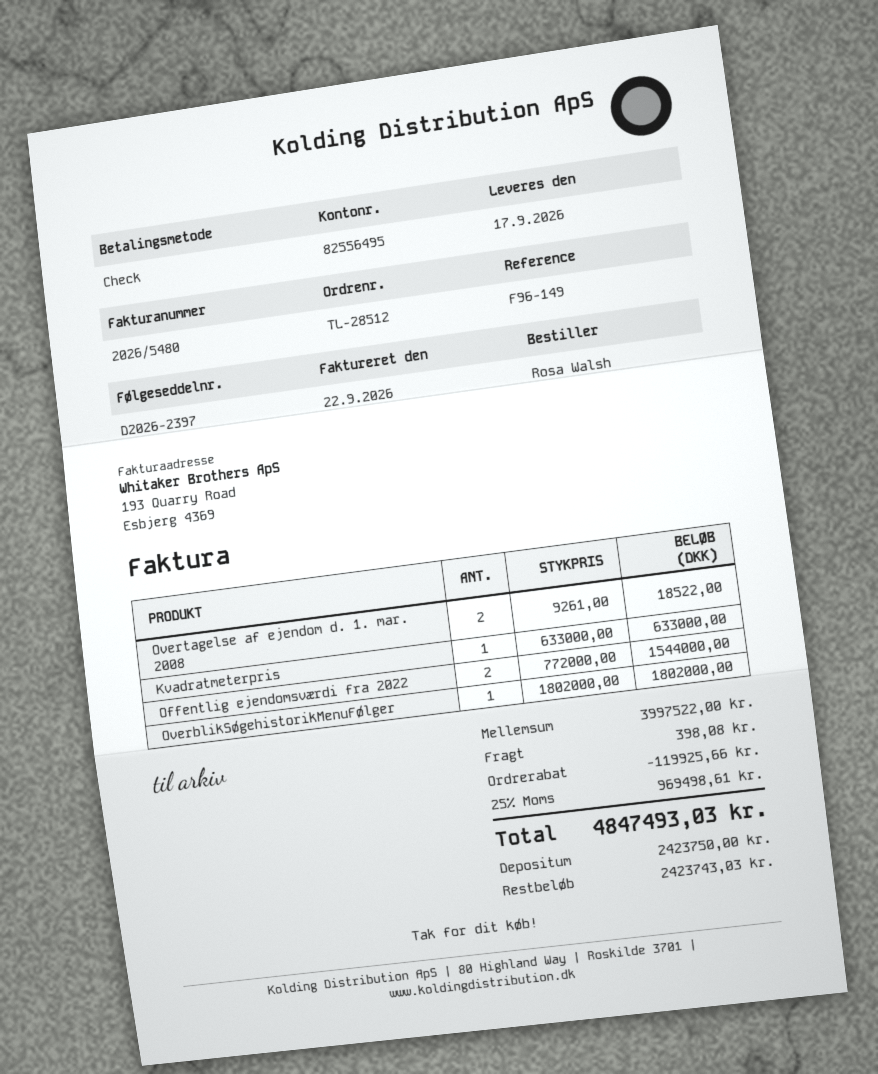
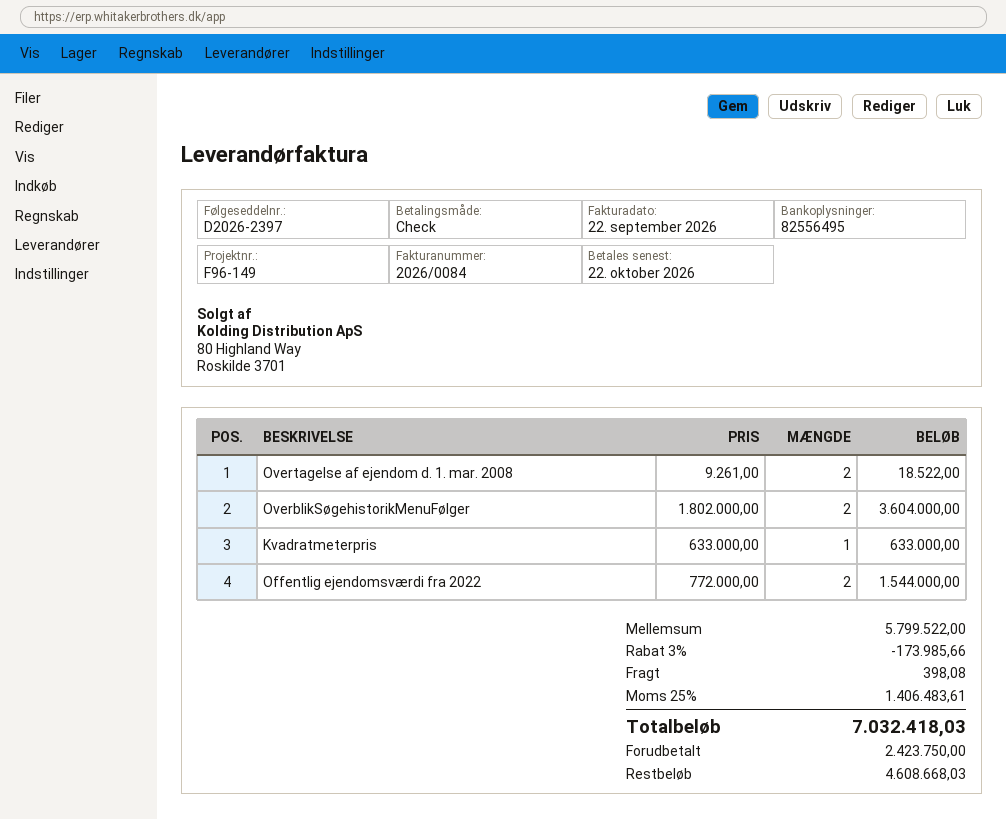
invoice number: 2026/5480 -> 2026/0084
OverblikSøgehistorikMenuFølger: 1 x 1802000.00 = 1802000.00 -> 2 x 1802000.00 = 3604000.00
subtotal: 3997522.00 -> 5799522.00
discount: 119925.66 -> 173985.66
tax: 25% = 969498.61 -> 25% = 1406483.61
total: 4847493.03 -> 7032418.03
balance: 2423743.03 -> 4608668.03

